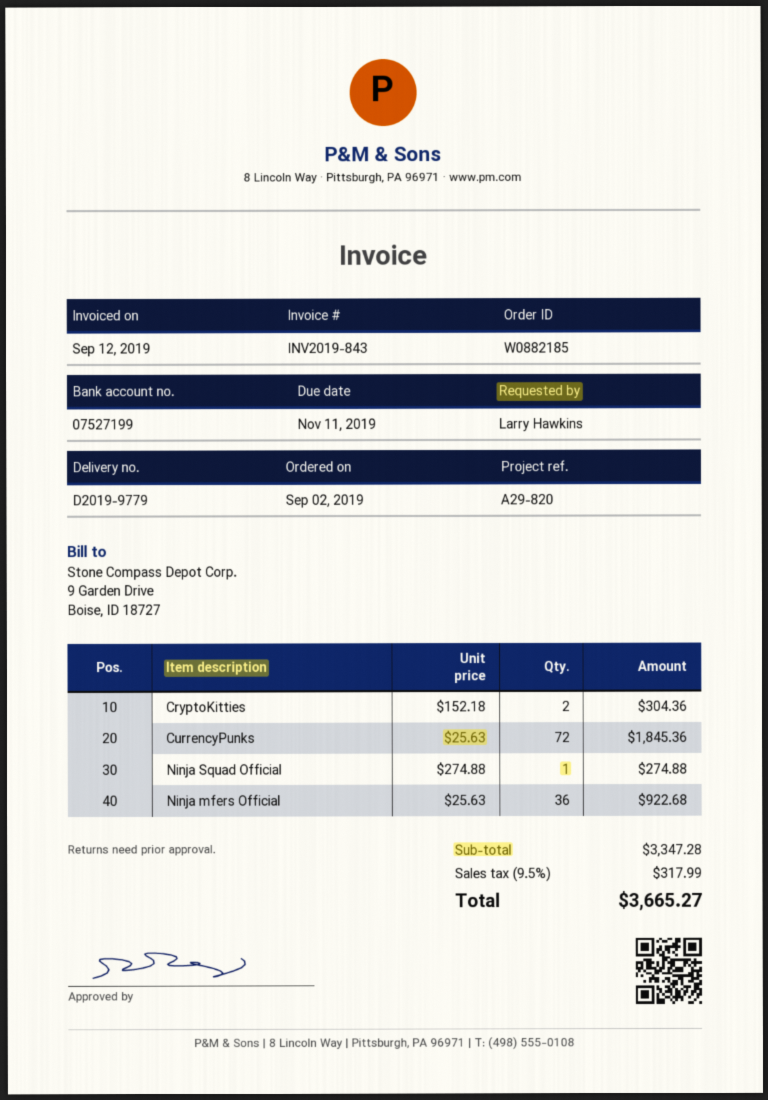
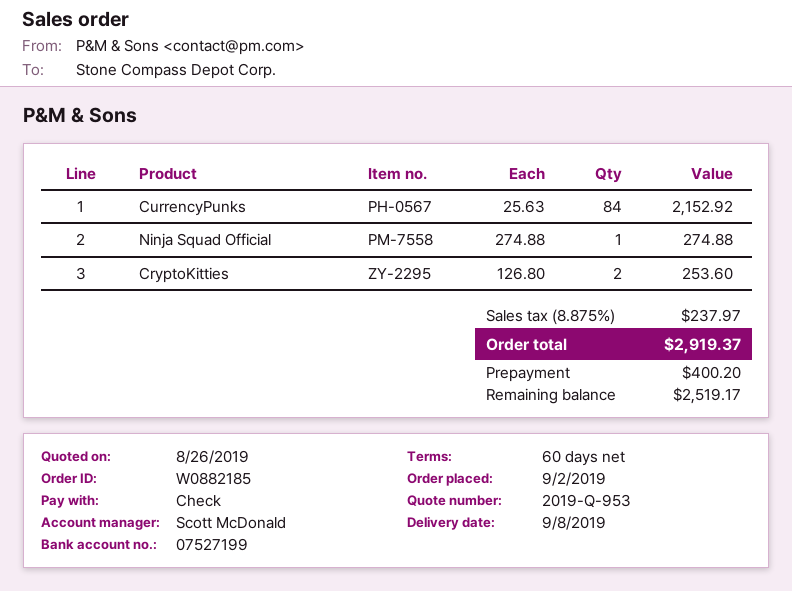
CryptoKitties: 2 x 152.18 = 304.36 -> 2 x 126.80 = 253.60
CurrencyPunks: 72 x 25.63 = 1845.36 -> 84 x 25.63 = 2152.92
Ninja mfers Official: 36 x 25.63 = 922.68 -> none
tax: 9.5% = 317.99 -> 8.875% = 237.97
total: 3665.27 -> 2919.37

